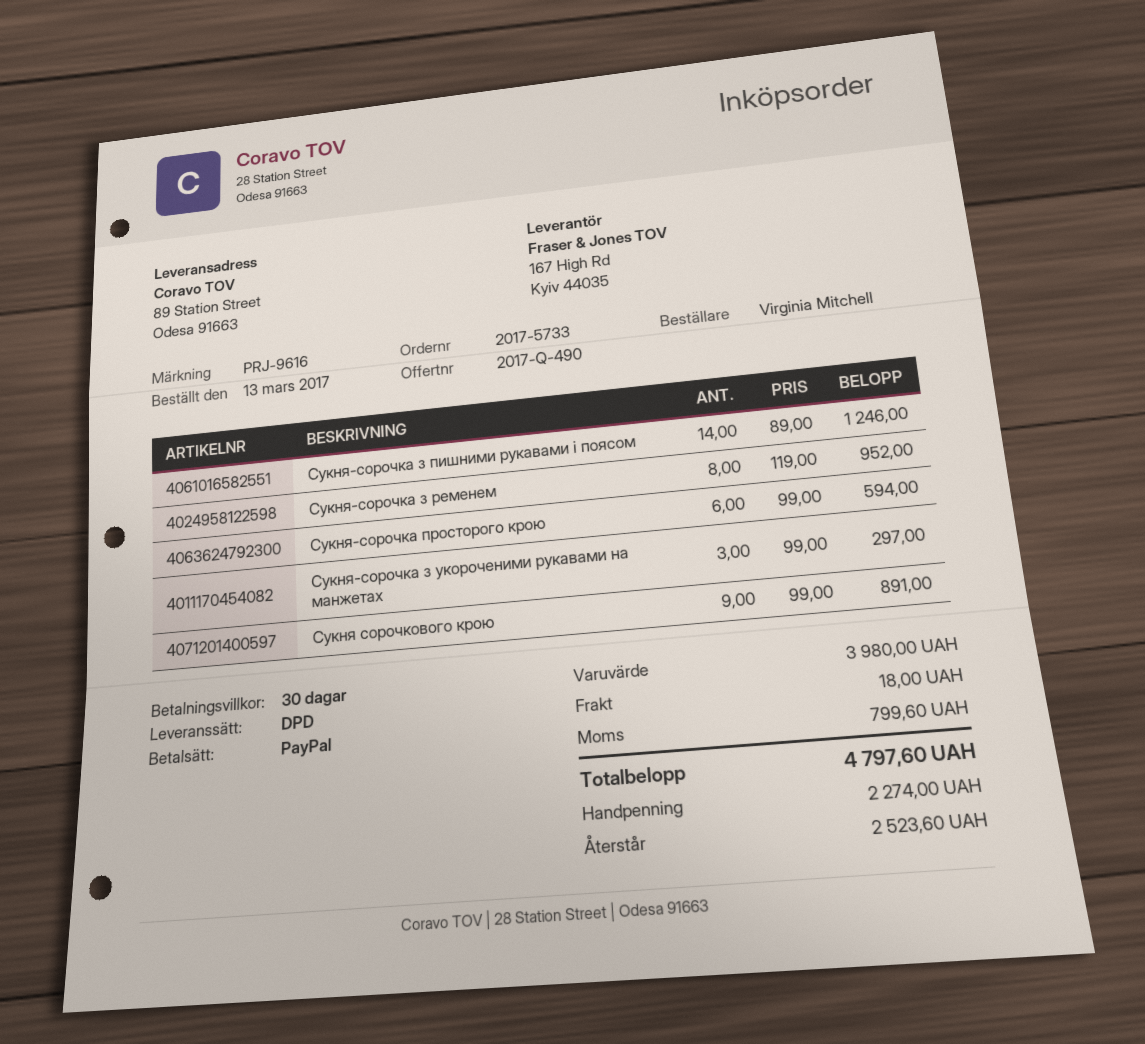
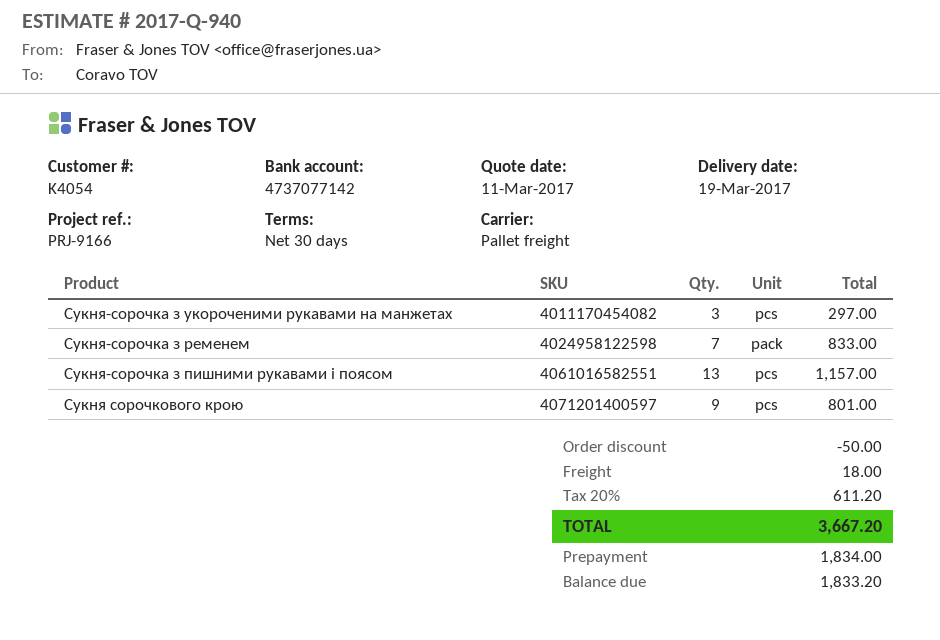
quote number: 2017-Q-490 -> 2017-Q-940
reference: PRJ-9616 -> PRJ-9166
shipping method: DPD -> pallet freight
Сукня-сорочка з пишними рукавами і поясом: 14 for 1246.00 -> 13 for 1157.00
Сукня-сорочка з ременем: 8 for 952.00 -> 7 for 833.00
Сукня-сорочка просторого крою: 6 for 594.00 -> none
Сукня сорочкового крою: 9 for 891.00 -> 9 for 801.00
discount: none -> 50.00
tax: 799.60 -> 611.20
total: 4797.60 -> 3667.20
deposit: 2274.00 -> 1834.00
balance: 2523.60 -> 1833.20

